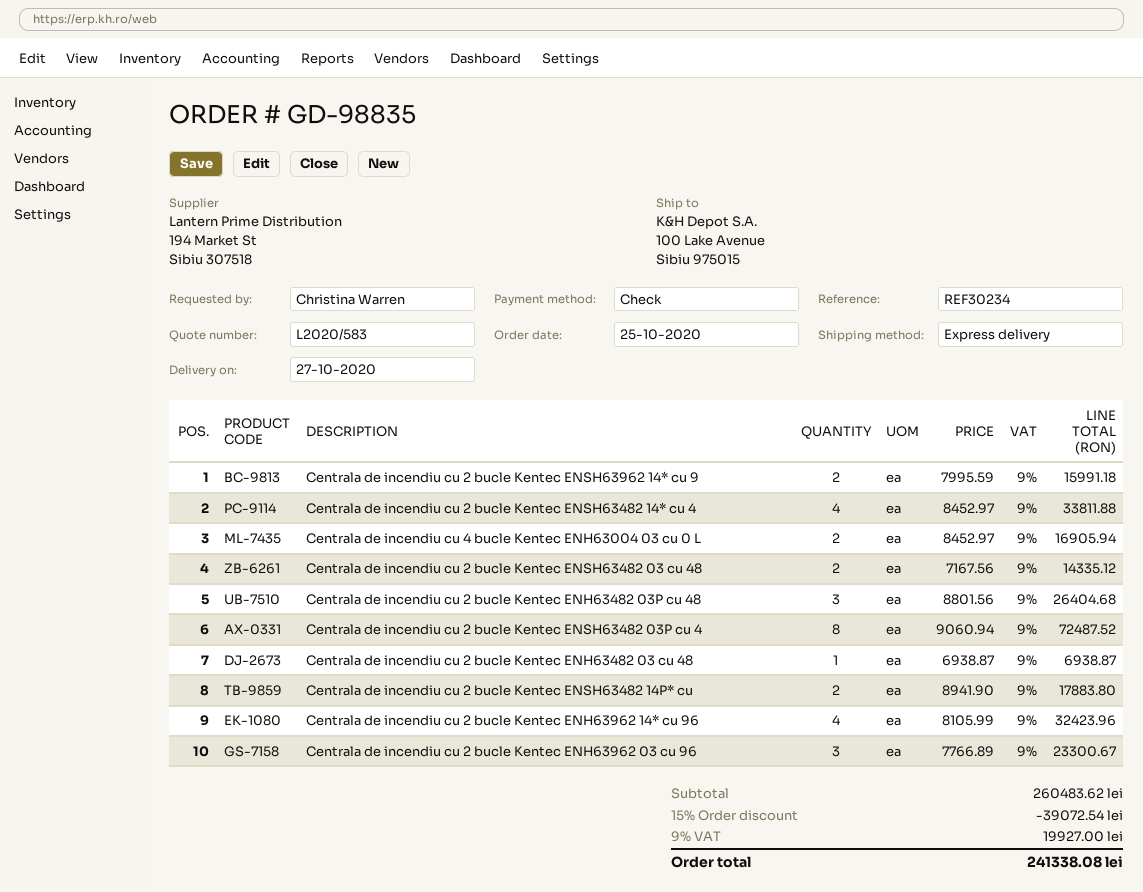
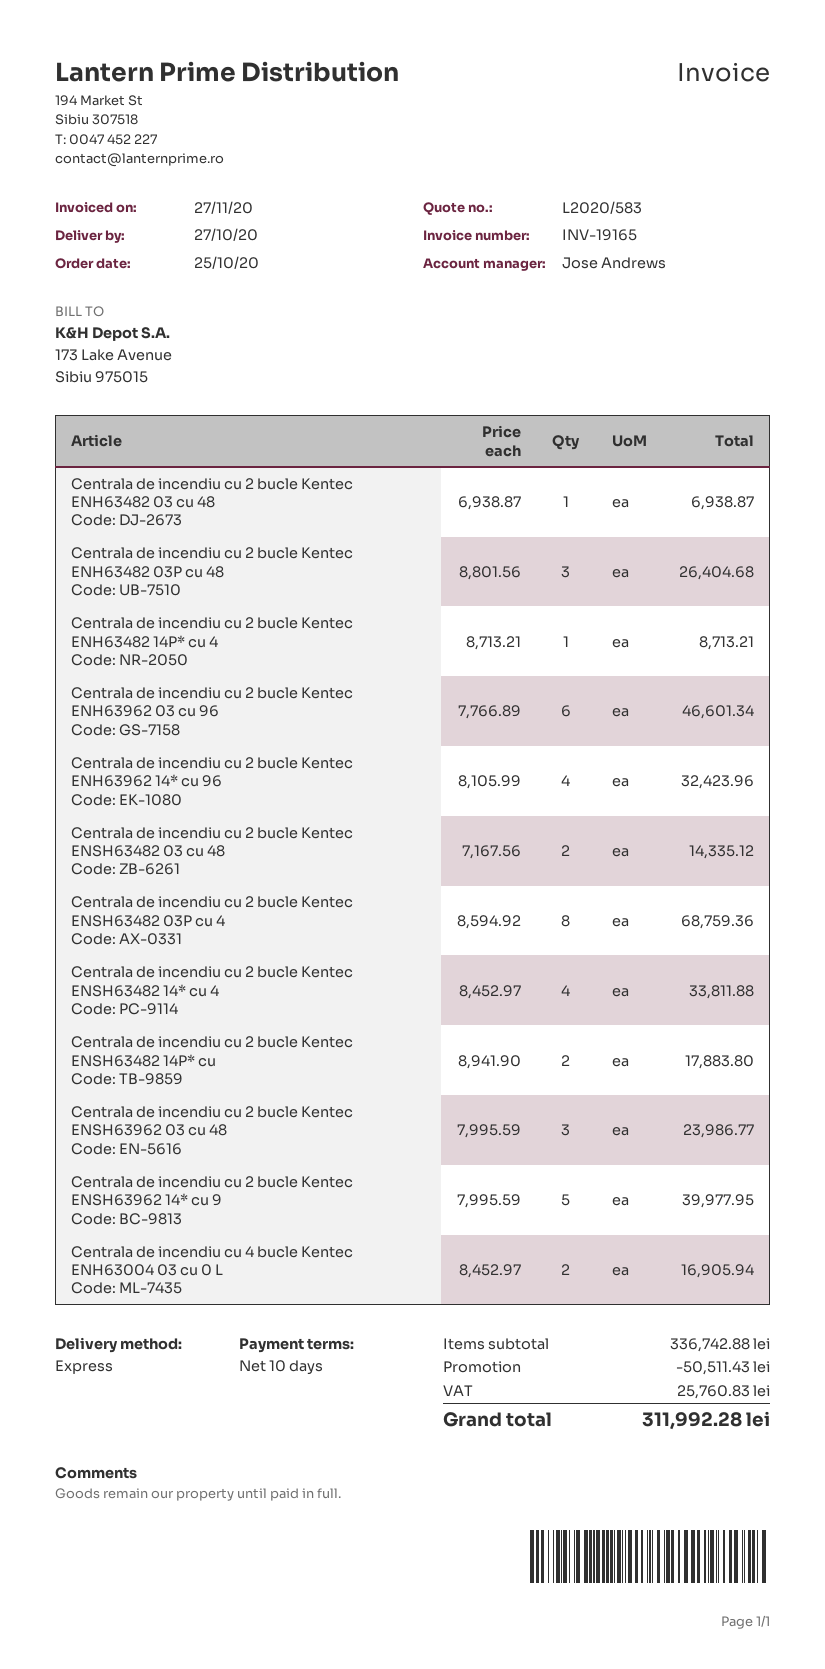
Centrala de incendiu cu 2 bucle Kentec ENSH63962 14* cu 9: 2 x 7995.59 = 15991.18 -> 5 x 7995.59 = 39977.95
Centrala de incendiu cu 2 bucle Kentec ENSH63482 03P cu 4: 8 x 9060.94 = 72487.52 -> 8 x 8594.92 = 68759.36
Centrala de incendiu cu 2 bucle Kentec ENH63962 03 cu 96: 3 x 7766.89 = 23300.67 -> 6 x 7766.89 = 46601.34
Centrala de incendiu cu 2 bucle Kentec ENH63482 14P* cu 4: none -> 1 x 8713.21 = 8713.21
Centrala de incendiu cu 2 bucle Kentec ENSH63962 03 cu 48: none -> 3 x 7995.59 = 23986.77
subtotal: 260483.62 -> 336742.88
discount: 39072.54 -> 50511.43
tax: 19927.00 -> 25760.83
total: 241338.08 -> 311992.28

